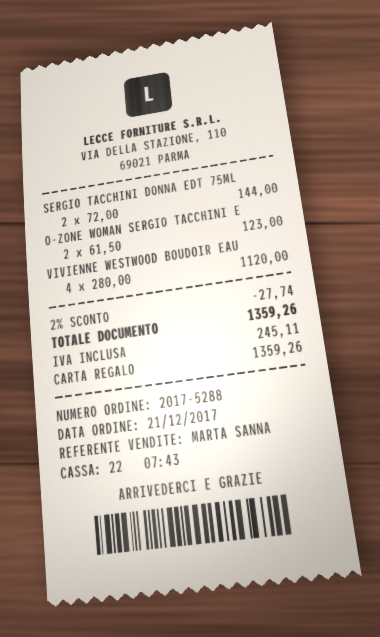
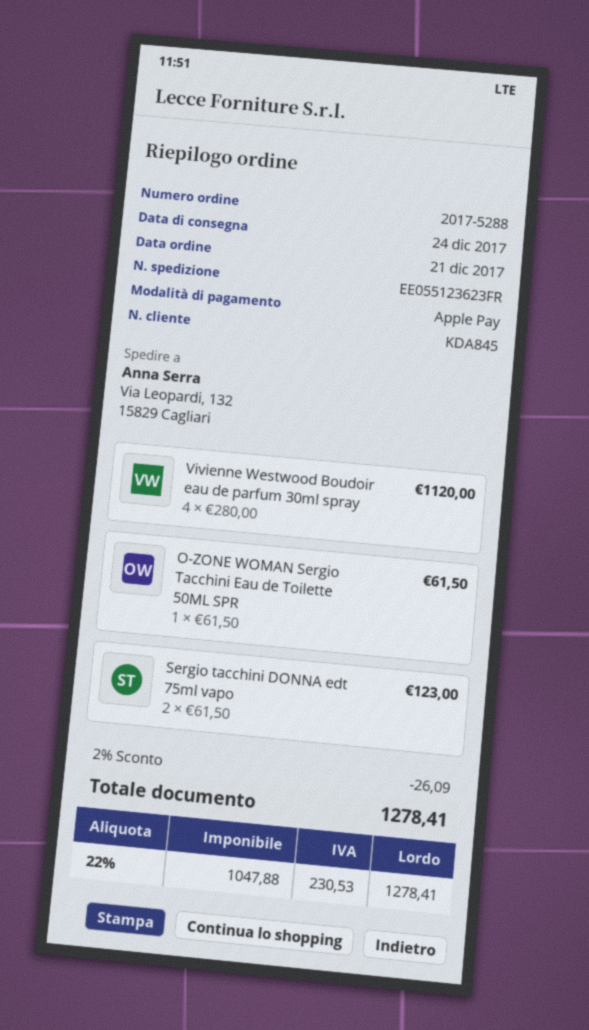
payment method: gift card -> Apple Pay
SERGIO TACCHINI DONNA EDT 75ML: 2 x 72.00 = 144.00 -> 2 x 61.50 = 123.00
O-ZONE WOMAN SERGIO TACCHINI E: 2 x 61.50 = 123.00 -> 1 x 61.50 = 61.50
discount: 2% = 27.74 -> 2% = 26.09
tax: 245.11 -> 230.53
total: 1359.26 -> 1278.41

